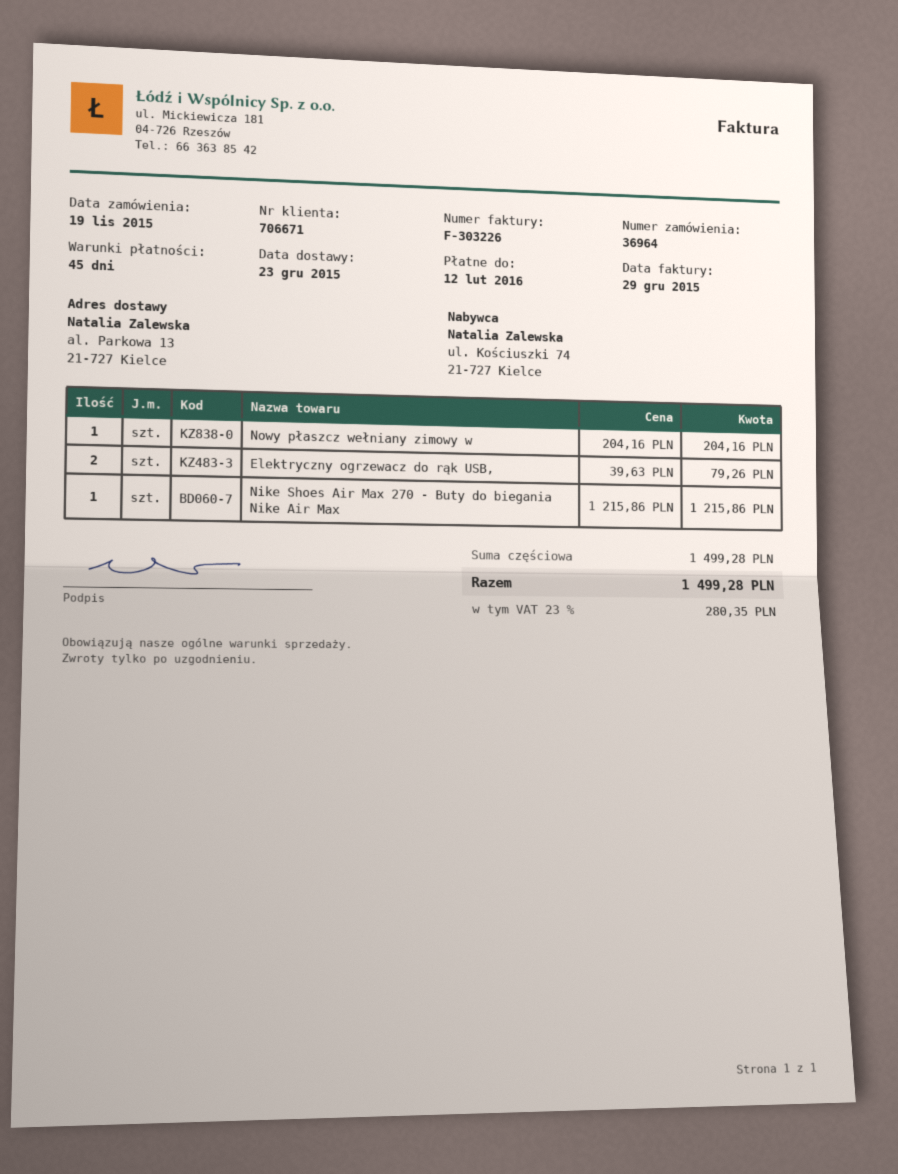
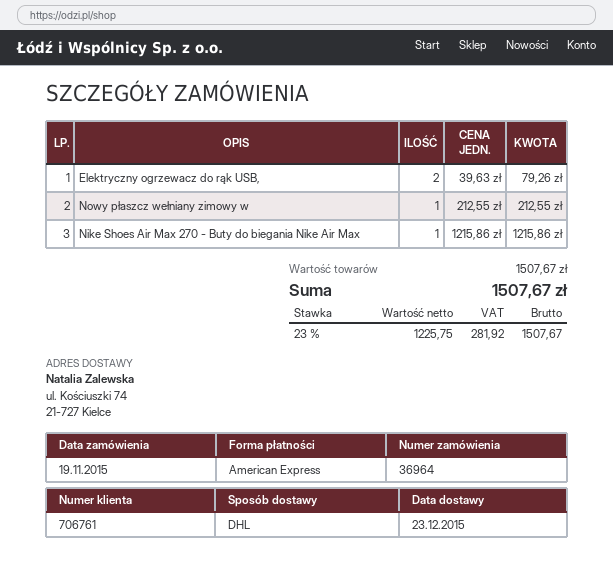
customer number: 706671 -> 706761
ship to: al. Parkowa 13, 21-727 Kielce -> ul. Kościuszki 74, 21-727 Kielce
Nowy płaszcz wełniany zimowy w: 1 x 204.16 = 204.16 -> 1 x 212.55 = 212.55
subtotal: 1499.28 -> 1507.67
tax: 23% = 280.35 -> 23% = 281.92
total: 1499.28 -> 1507.67

